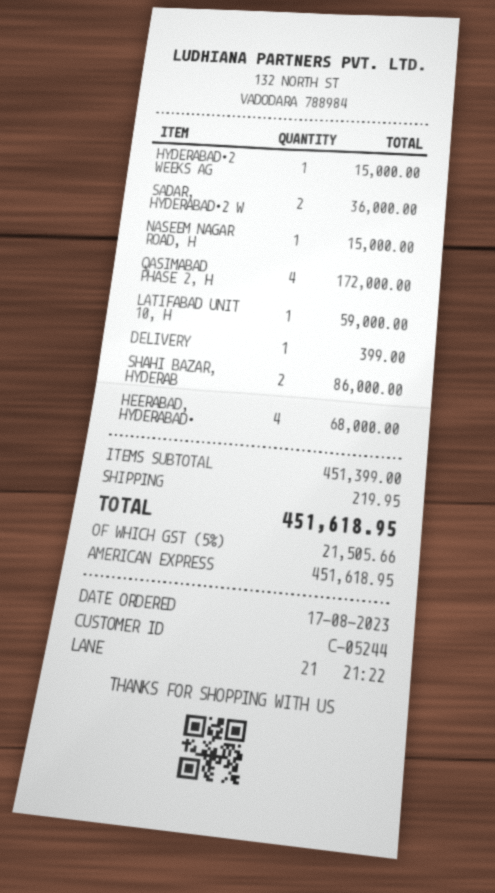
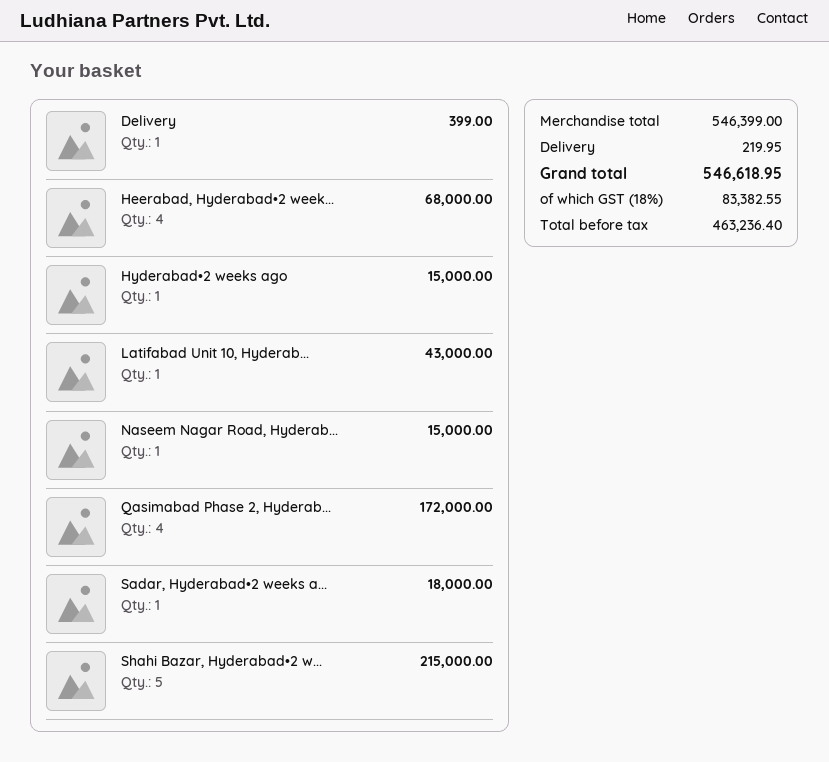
SADAR, HYDERABAD•2 W: 2 for 36000.00 -> 1 for 18000.00
LATIFABAD UNIT 10, H: 1 for 59000.00 -> 1 for 43000.00
SHAHI BAZAR, HYDERAB: 2 for 86000.00 -> 5 for 215000.00
subtotal: 451399.00 -> 546399.00
tax: 5% = 21505.66 -> 18% = 83382.55
total: 451618.95 -> 546618.95

